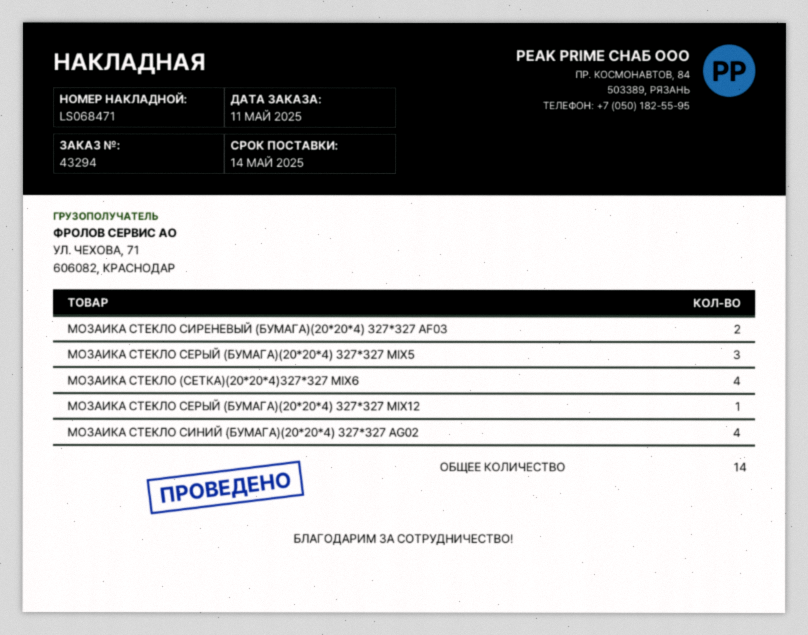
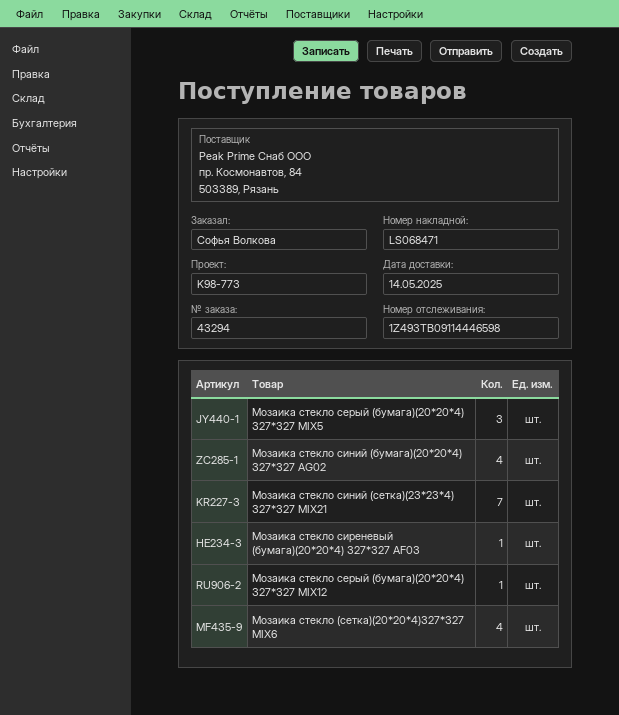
МОЗАИКА СТЕКЛО СИРЕНЕВЫЙ (БУМАГА)(20*20*4) 327*327 AF03: 2 -> 1
Мозаика стекло синий (сетка)(23*23*4) 327*327 MIX21: none -> 7

